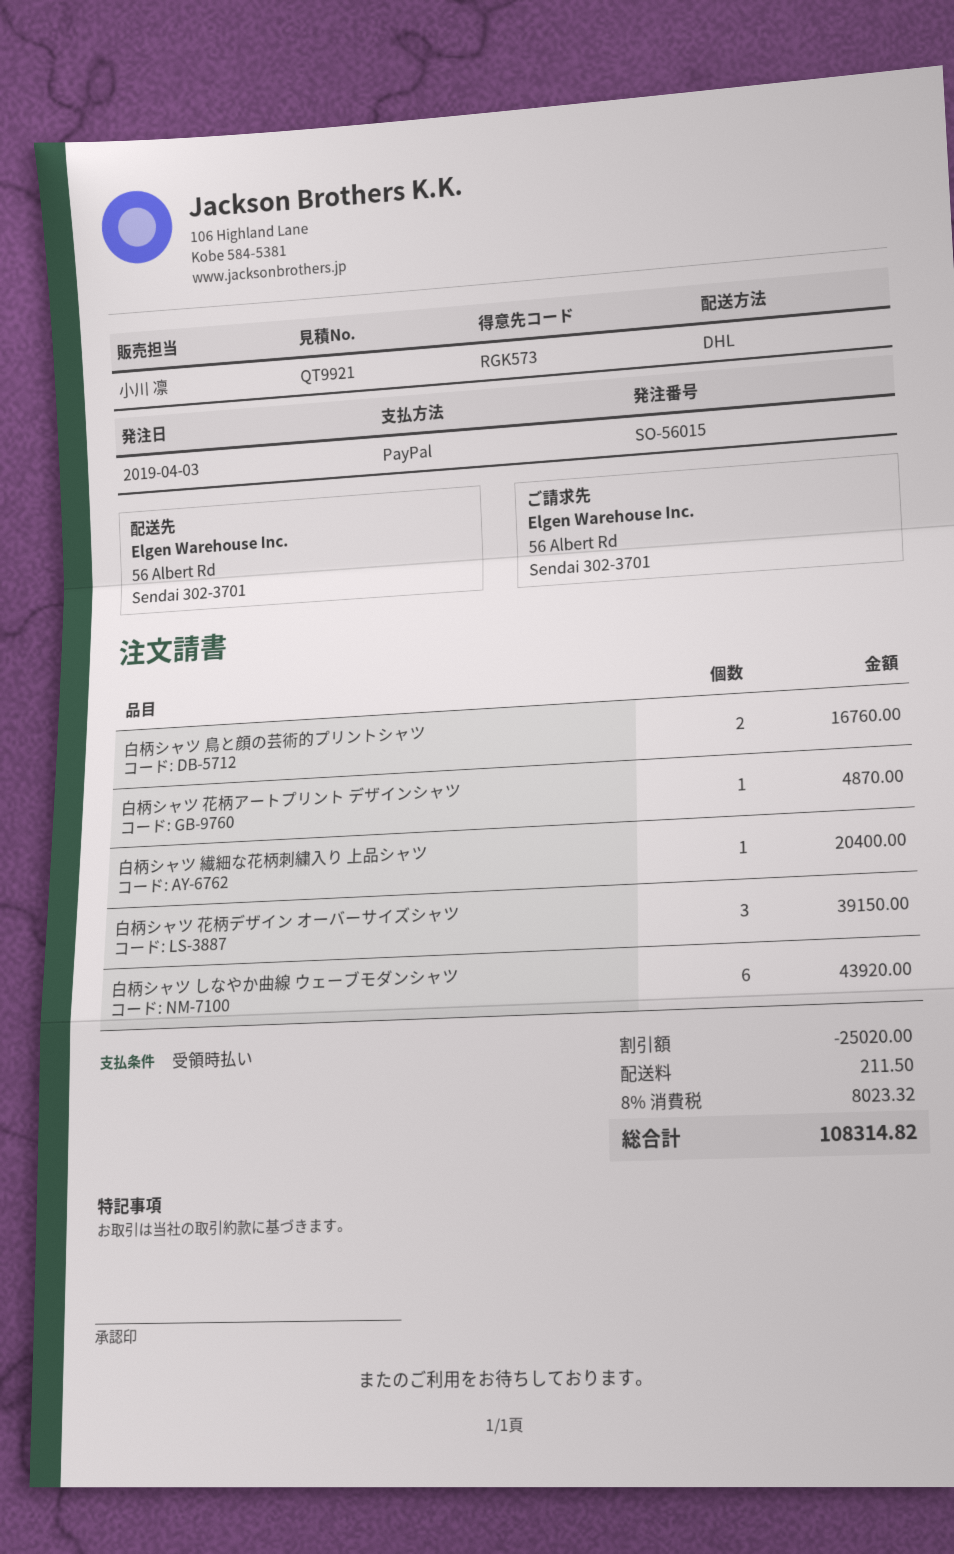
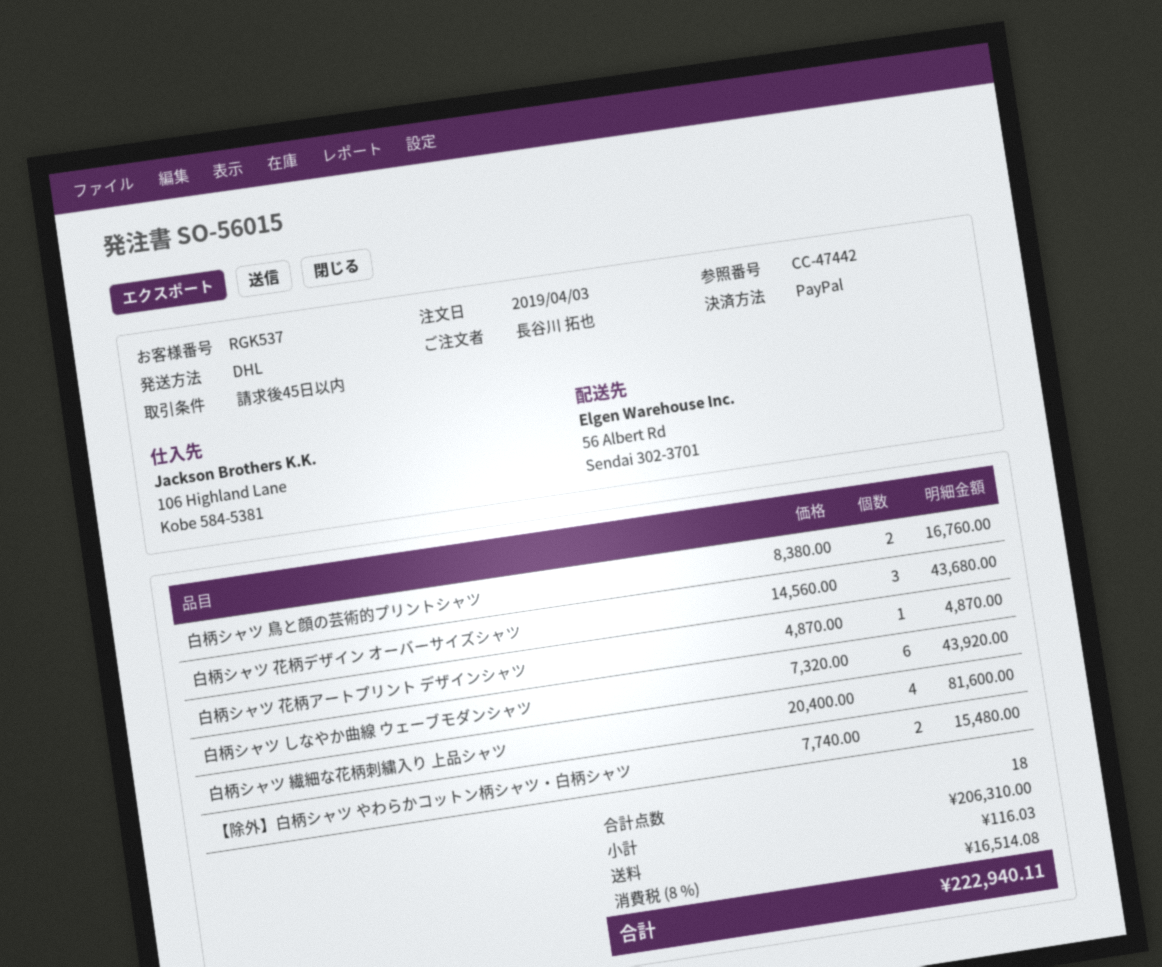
payment terms: on receipt -> 45 days
customer number: RGK573 -> RGK537
白柄シャツ 繊細な花柄刺繍入り 上品シャツ: 1 for 20400.00 -> 4 for 81600.00
白柄シャツ 花柄デザイン オーバーサイズシャツ: 3 for 39150.00 -> 3 for 43680.00
【除外】白柄シャツ やわらかコットン柄シャツ・白柄シャツ: none -> 2 for 15480.00
discount: 25020.00 -> none
shipping: 211.50 -> 116.03
tax: 8% = 8023.32 -> 8% = 16514.08
total: 108314.82 -> 222940.11

